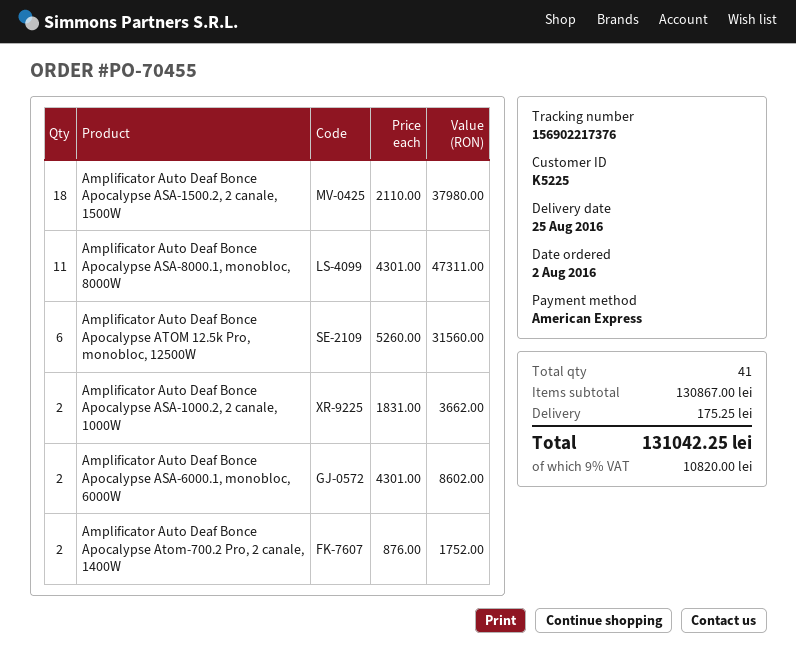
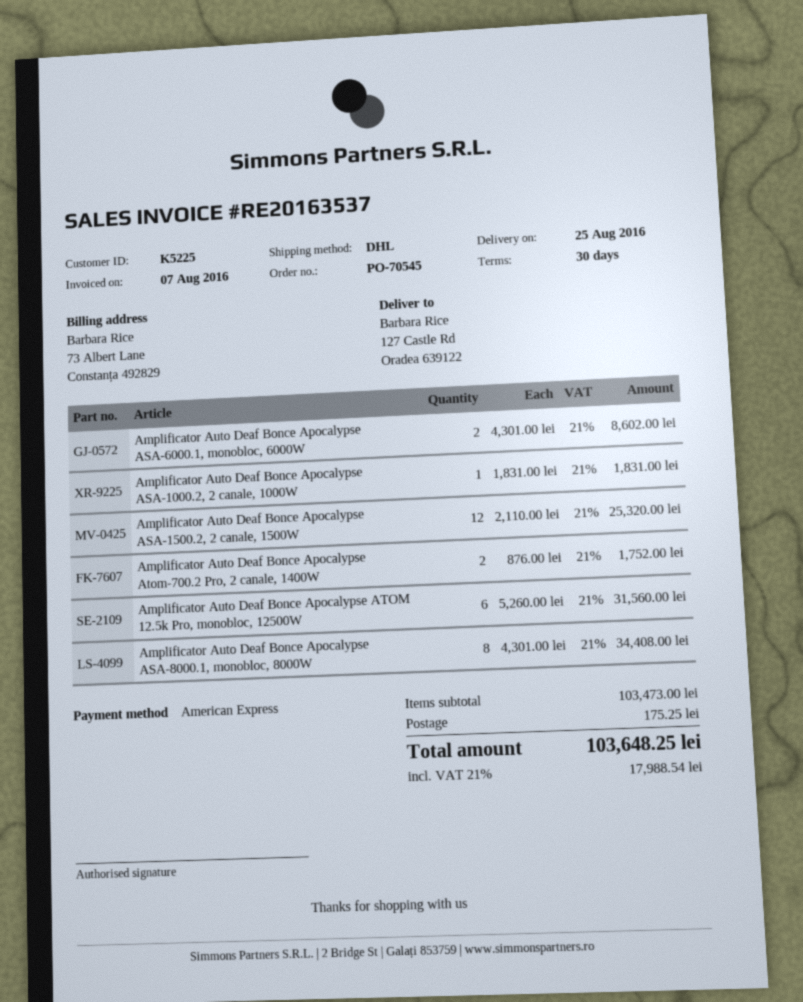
order number: PO-70455 -> PO-70545
Amplificator Auto Deaf Bonce Apocalypse ASA-1500.2, 2 canale, 1500W: 18 x 2110.00 = 37980.00 -> 12 x 2110.00 = 25320.00
Amplificator Auto Deaf Bonce Apocalypse ASA-8000.1, monobloc, 8000W: 11 x 4301.00 = 47311.00 -> 8 x 4301.00 = 34408.00
Amplificator Auto Deaf Bonce Apocalypse ASA-1000.2, 2 canale, 1000W: 2 x 1831.00 = 3662.00 -> 1 x 1831.00 = 1831.00
subtotal: 130867.00 -> 103473.00
tax: 9% = 10820.00 -> 21% = 17988.54
total: 131042.25 -> 103648.25

